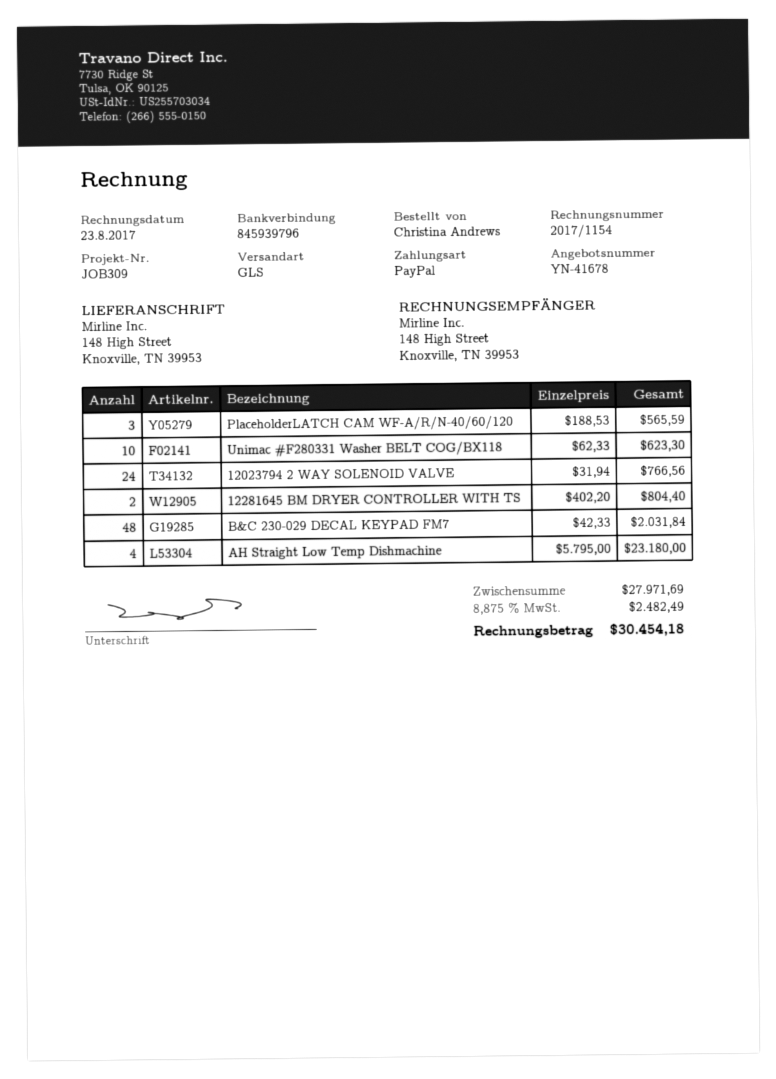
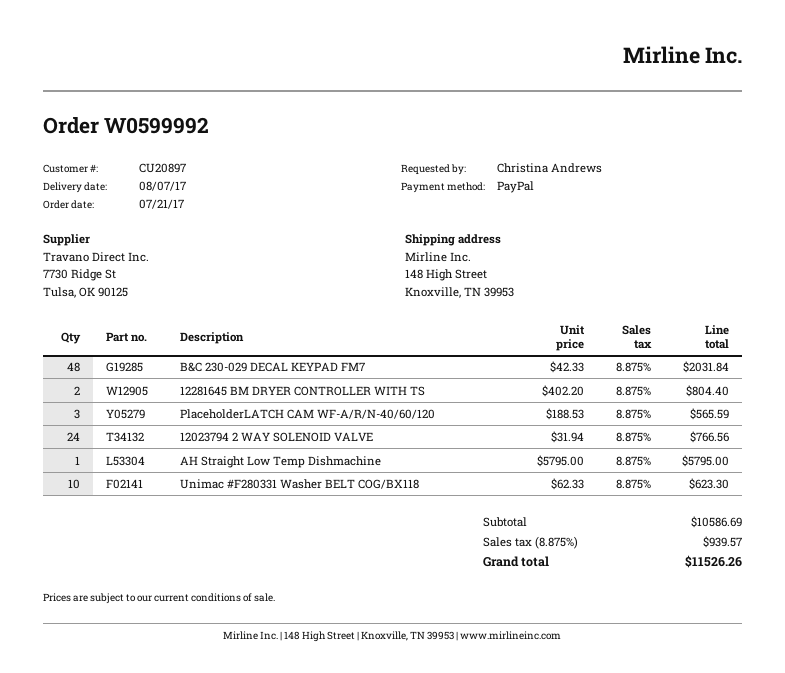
AH Straight Low Temp Dishmachine: 4 x 5795.00 = 23180.00 -> 1 x 5795.00 = 5795.00
subtotal: 27971.69 -> 10586.69
tax: 8.875% = 2482.49 -> 8.875% = 939.57
total: 30454.18 -> 11526.26

